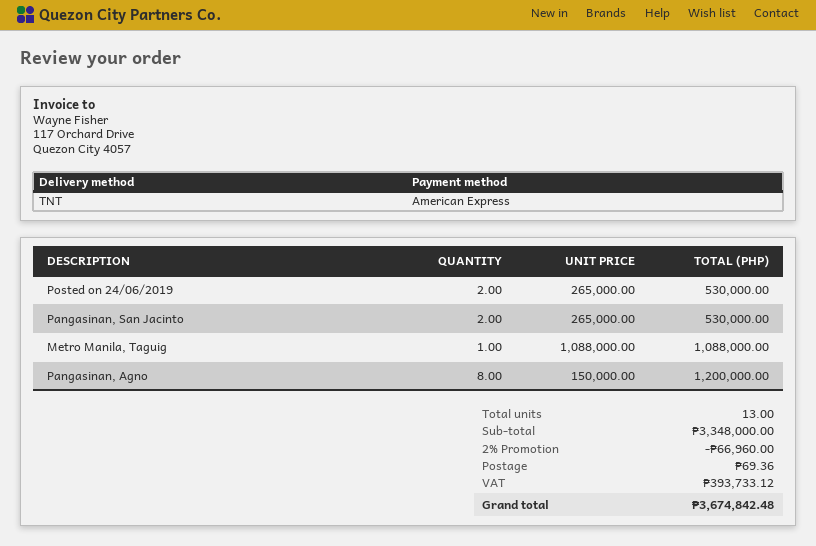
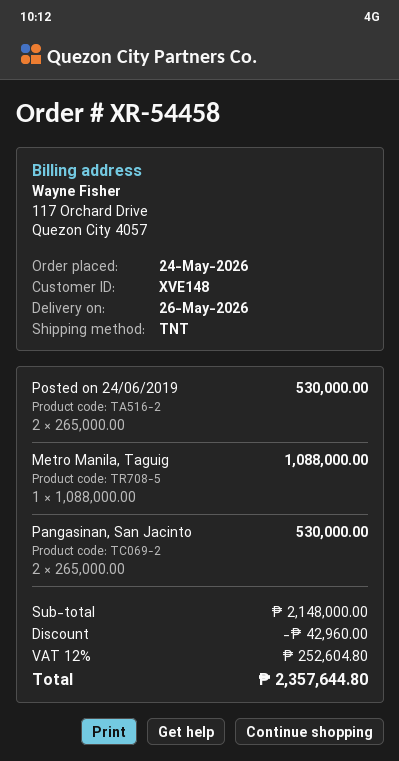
Pangasinan, Agno: 8 x 150000.00 = 1200000.00 -> none
subtotal: 3348000.00 -> 2148000.00
discount: 66960.00 -> 42960.00
shipping: 69.36 -> none
tax: 393733.12 -> 252604.80
total: 3674842.48 -> 2357644.80

